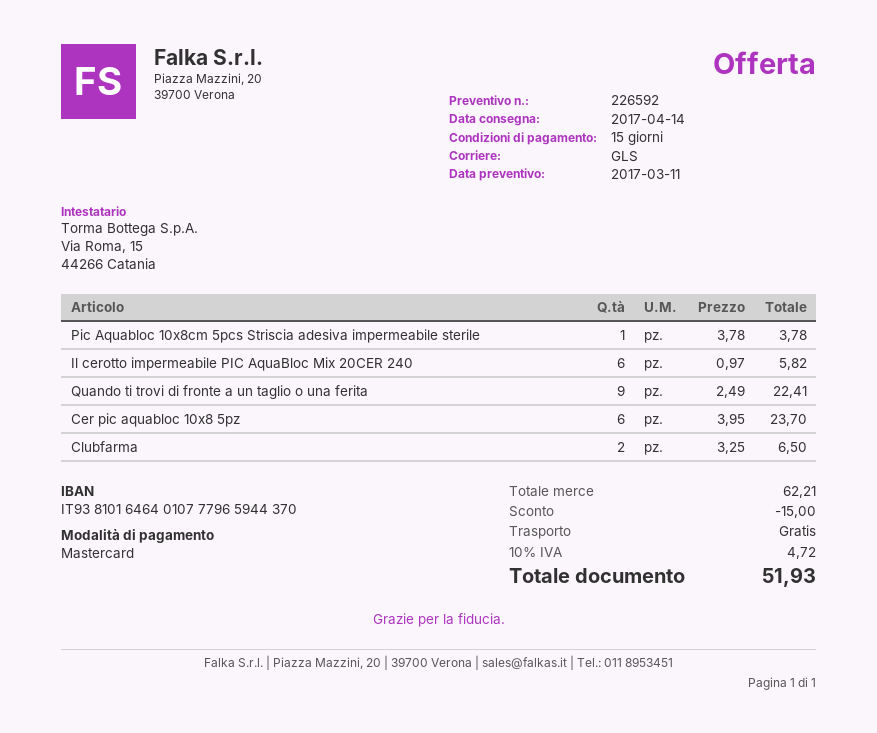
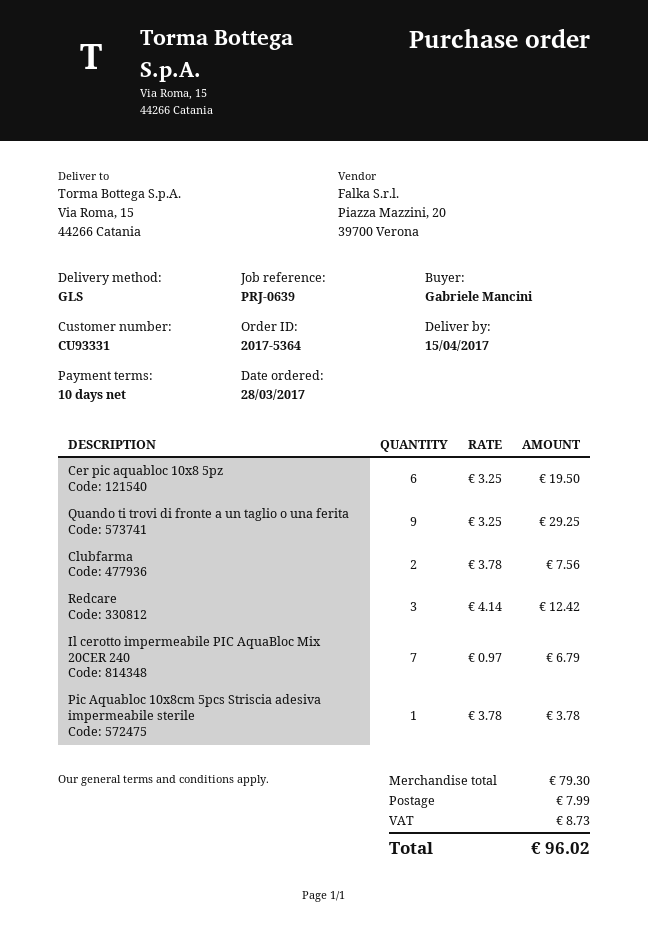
delivery date: 2017-04-14 -> 2017-04-15
payment terms: 15 days -> 10 days
Il cerotto impermeabile PIC AquaBloc Mix 20CER 240: 6 x 0.97 = 5.82 -> 7 x 0.97 = 6.79
Quando ti trovi di fronte a un taglio o una ferita: 9 x 2.49 = 22.41 -> 9 x 3.25 = 29.25
Cer pic aquabloc 10x8 5pz: 6 x 3.95 = 23.70 -> 6 x 3.25 = 19.50
Clubfarma: 2 x 3.25 = 6.50 -> 2 x 3.78 = 7.56
Redcare: none -> 3 x 4.14 = 12.42
subtotal: 62.21 -> 79.30
discount: 15.00 -> none
shipping: 0.00 -> 7.99
tax: 4.72 -> 8.73
total: 51.93 -> 96.02

